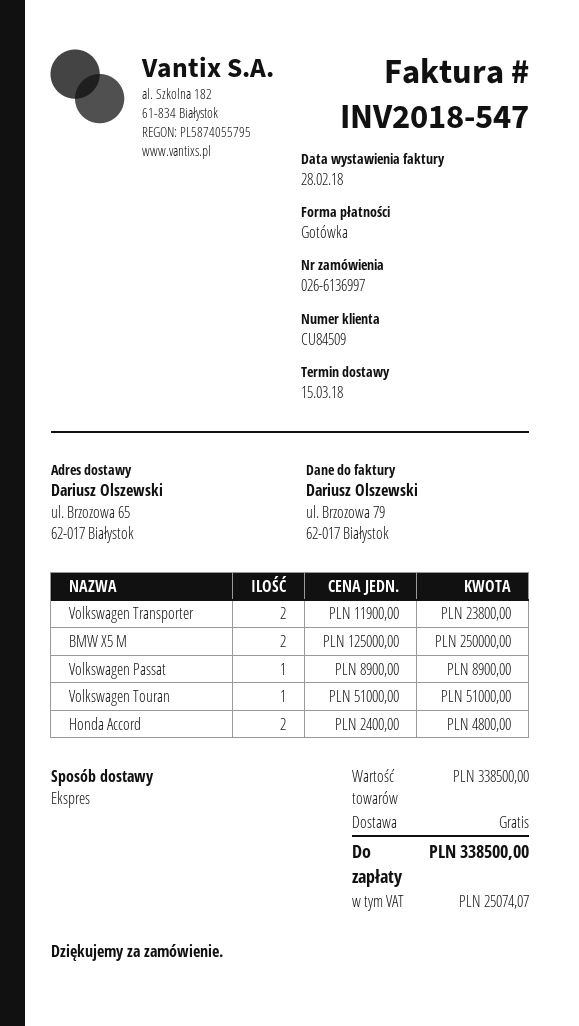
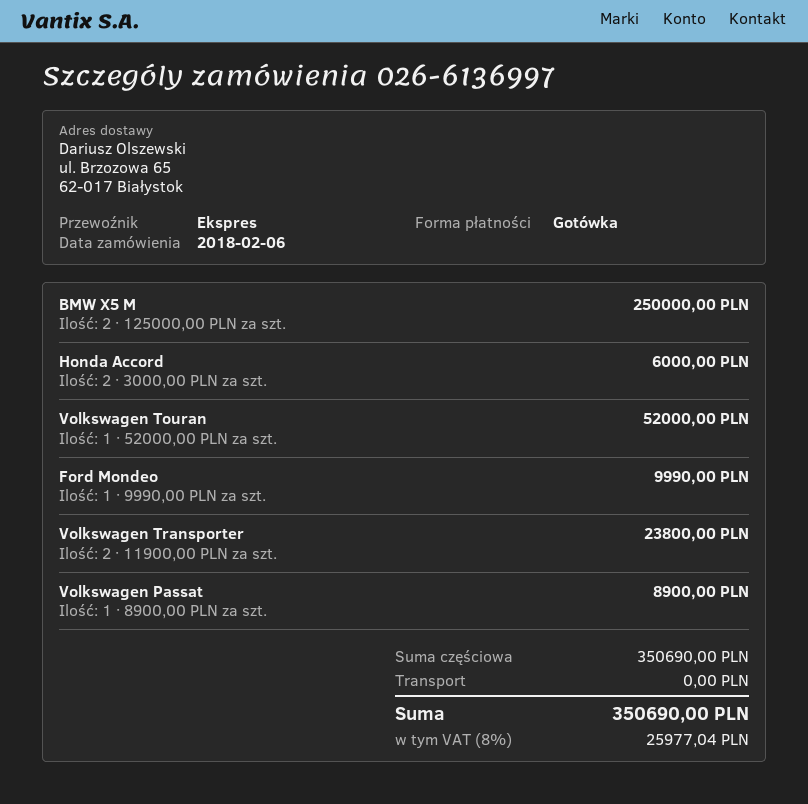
Volkswagen Touran: 1 x 51000.00 = 51000.00 -> 1 x 52000.00 = 52000.00
Honda Accord: 2 x 2400.00 = 4800.00 -> 2 x 3000.00 = 6000.00
Ford Mondeo: none -> 1 x 9990.00 = 9990.00
subtotal: 338500.00 -> 350690.00
tax: 25074.07 -> 25977.04
total: 338500.00 -> 350690.00

